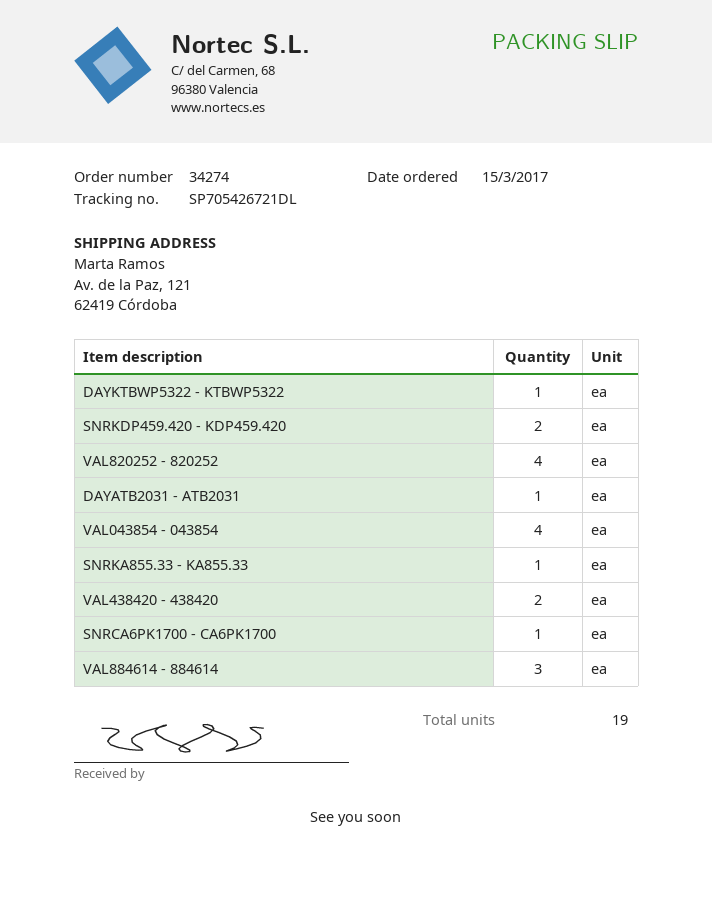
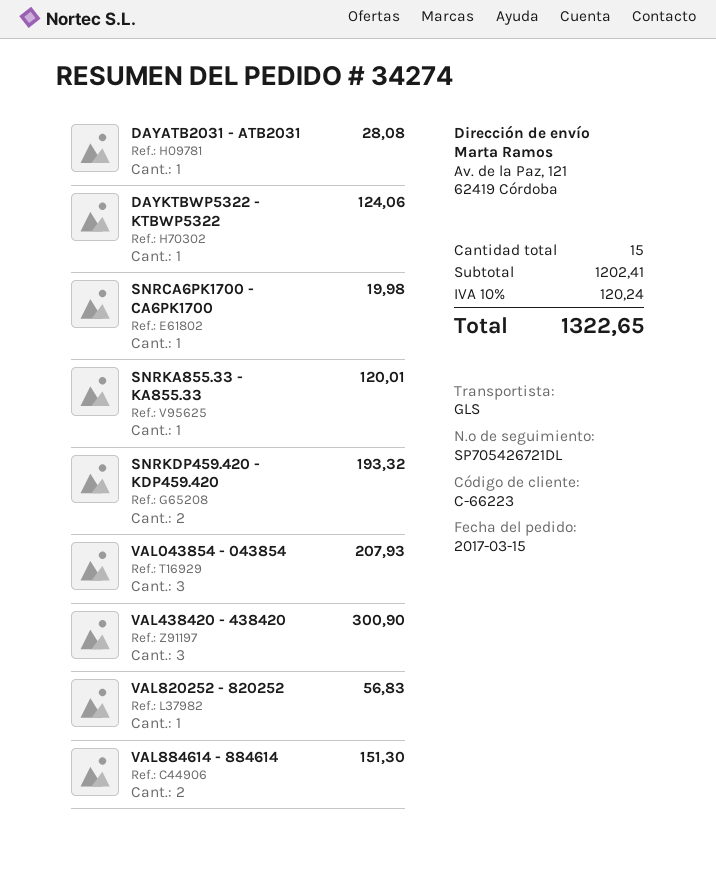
VAL820252 - 820252: 4 -> 1
VAL043854 - 043854: 4 -> 3
VAL438420 - 438420: 2 -> 3
VAL884614 - 884614: 3 -> 2
total quantity: 19 -> 15

